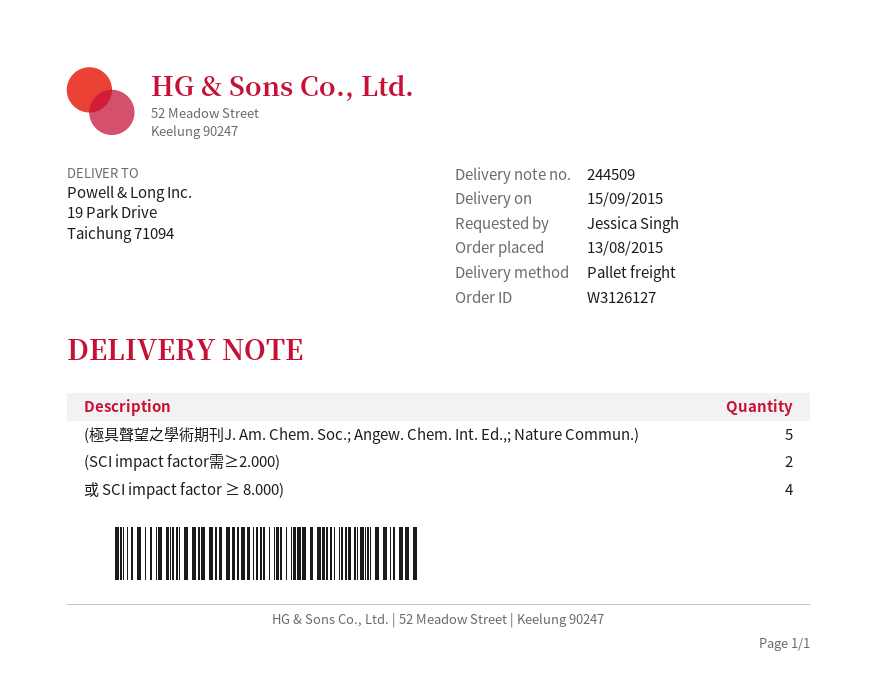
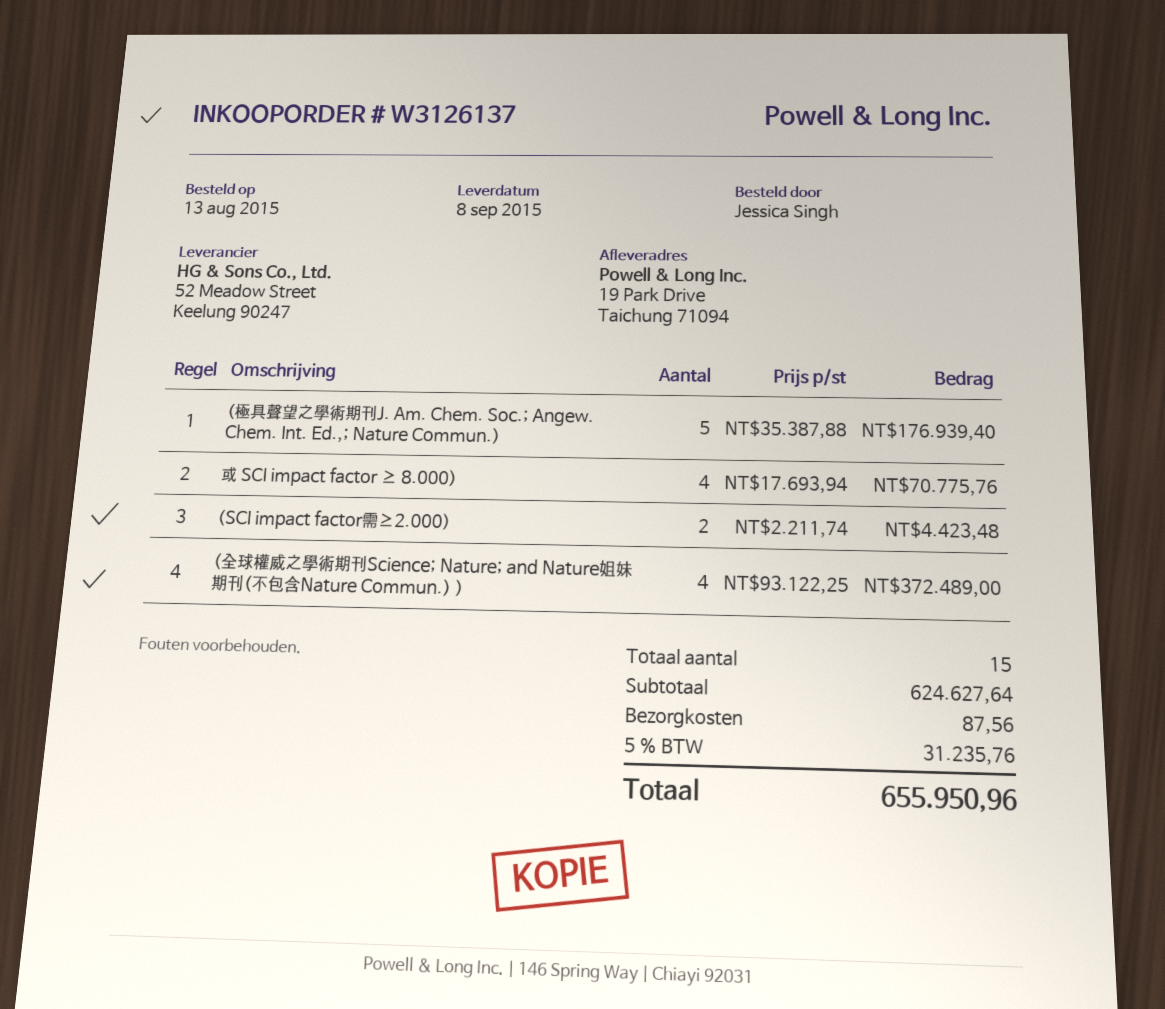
order number: W3126127 -> W3126137
delivery date: 2015-09-15 -> 2015-09-08
(全球權威之學術期刊Science; Nature; and Nature姐妹期刊(不包含Nature Commun.) ): none -> 4

